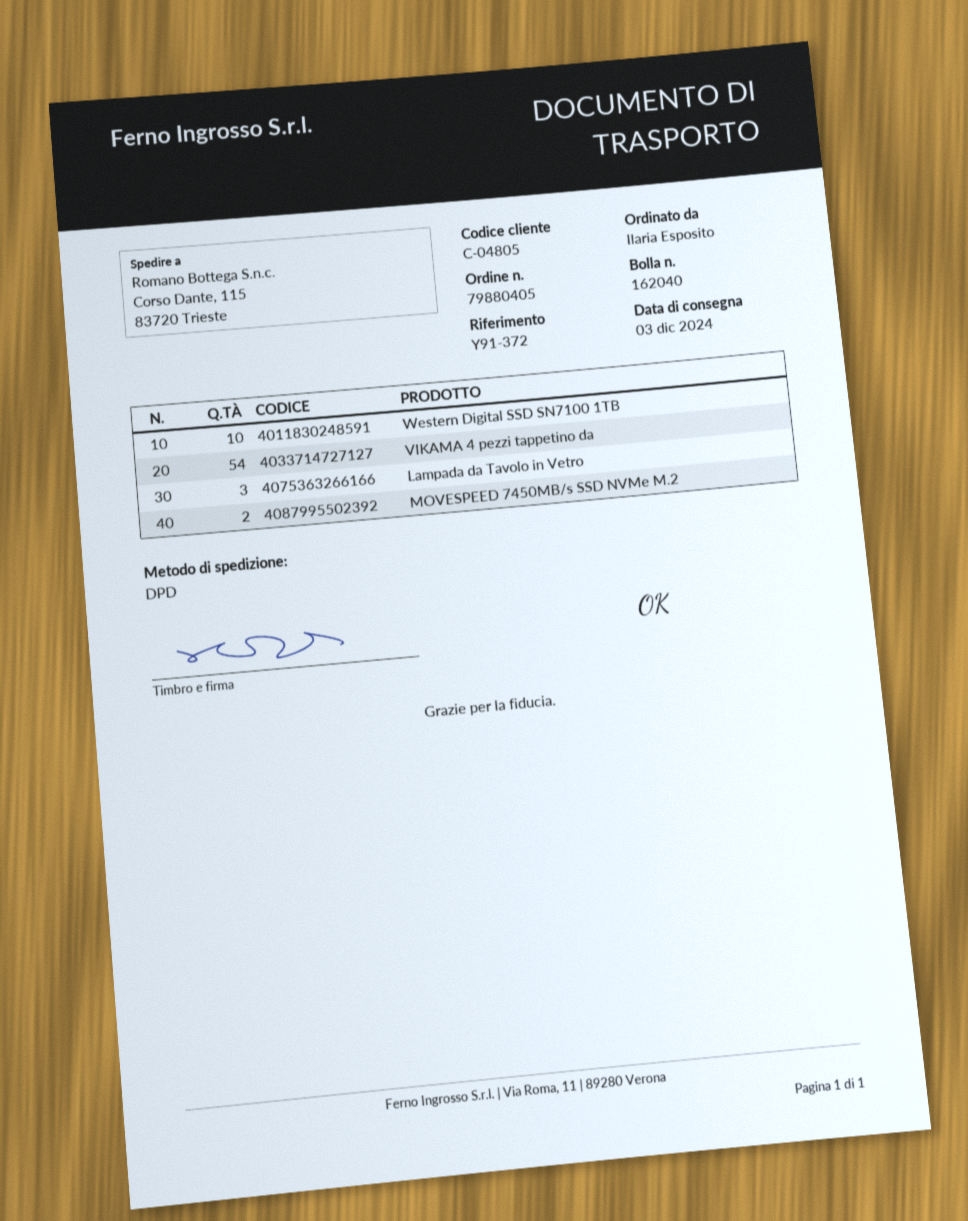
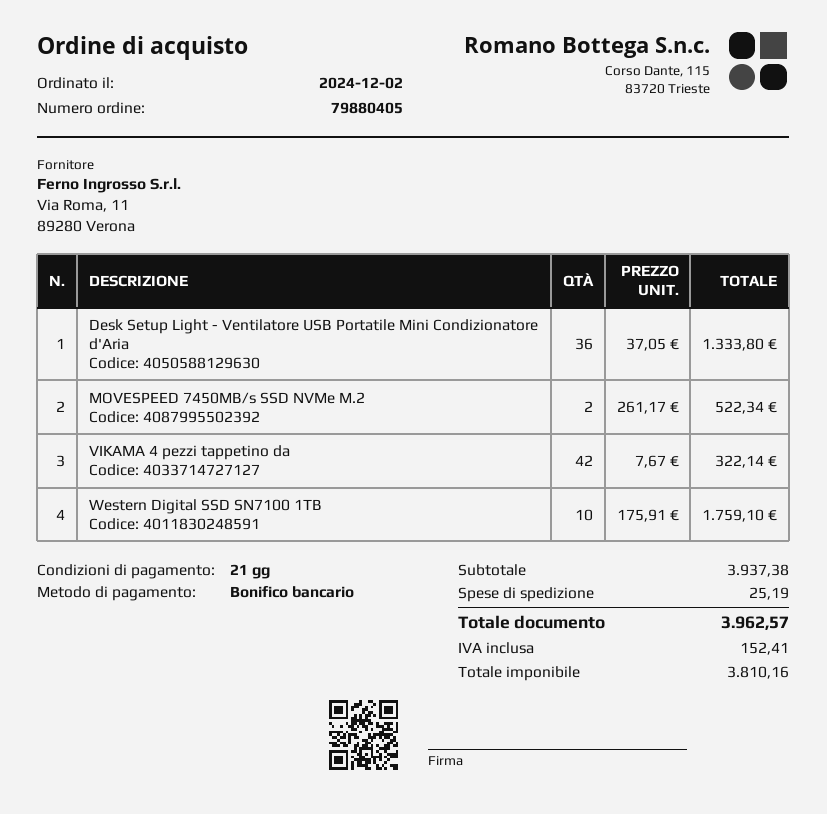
VIKAMA 4 pezzi tappetino da: 54 -> 42
Lampada da Tavolo in Vetro: 3 -> none
Desk Setup Light - Ventilatore USB Portatile Mini Condizionatore d'Aria: none -> 36

